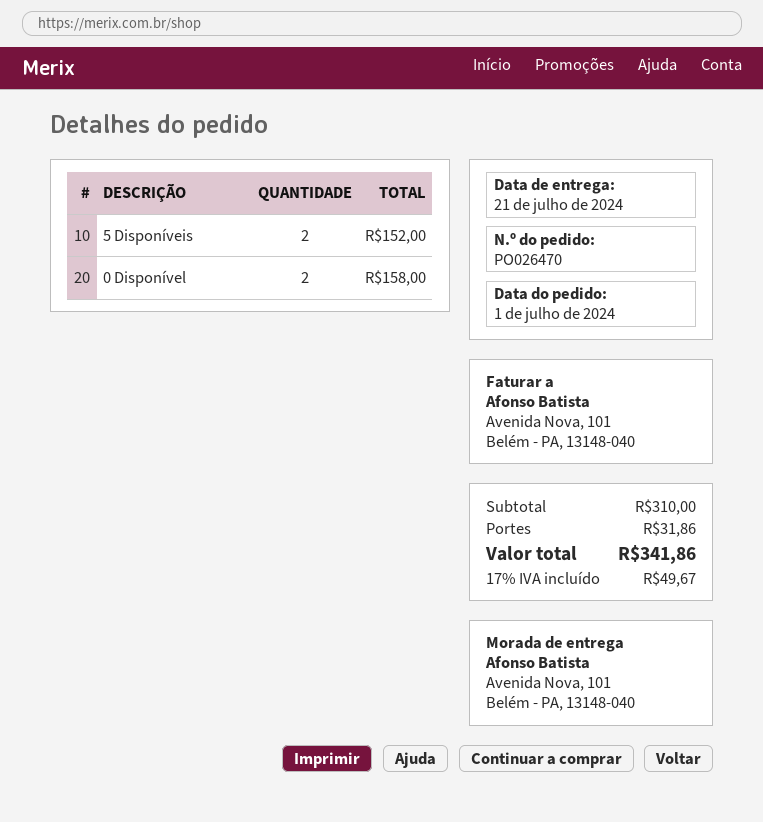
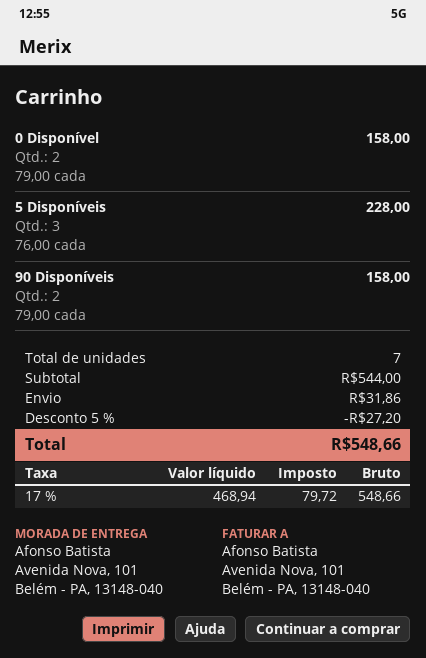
5 Disponíveis: 2 for 152.00 -> 3 for 228.00
90 Disponíveis: none -> 2 for 158.00
subtotal: 310.00 -> 544.00
discount: none -> 5% = 27.20
tax: 17% = 49.67 -> 17% = 79.72
total: 341.86 -> 548.66

